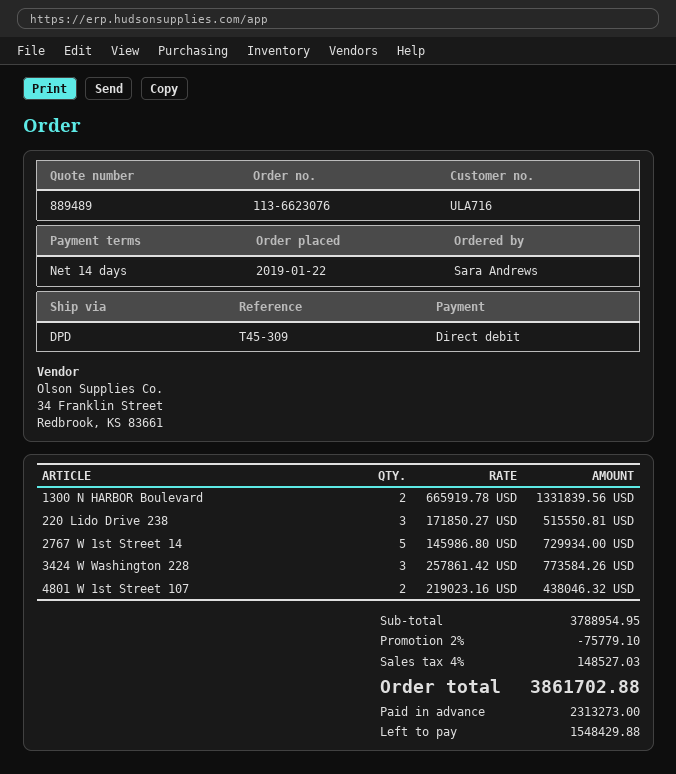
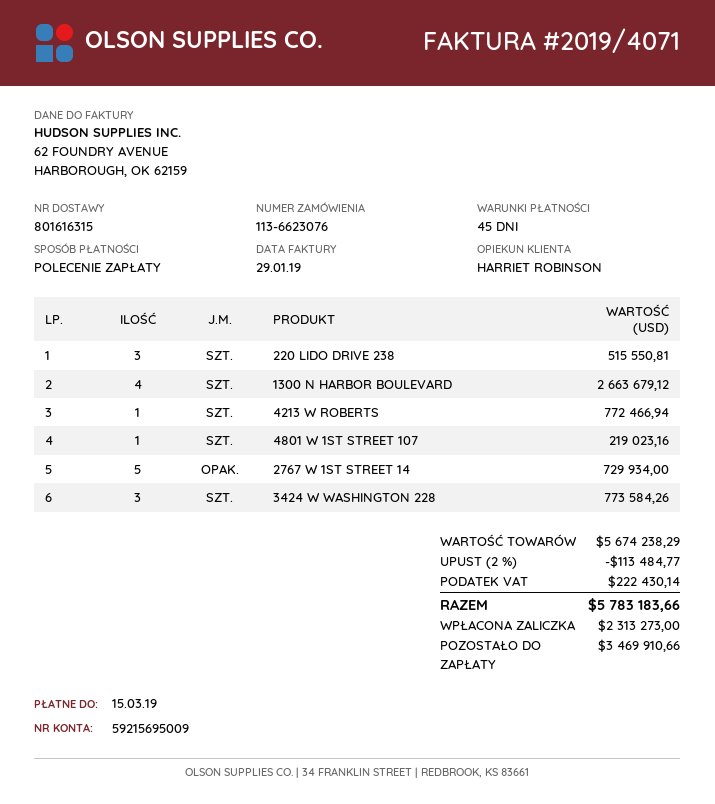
payment terms: 14 days -> 45 days
1300 N HARBOR Boulevard: 2 for 1331839.56 -> 4 for 2663679.12
4801 W 1st Street 107: 2 for 438046.32 -> 1 for 219023.16
4213 W ROBERTS: none -> 1 for 772466.94
subtotal: 3788954.95 -> 5674238.29
discount: 2% = 75779.10 -> 2% = 113484.77
tax: 148527.03 -> 222430.14
total: 3861702.88 -> 5783183.66
balance: 1548429.88 -> 3469910.66

